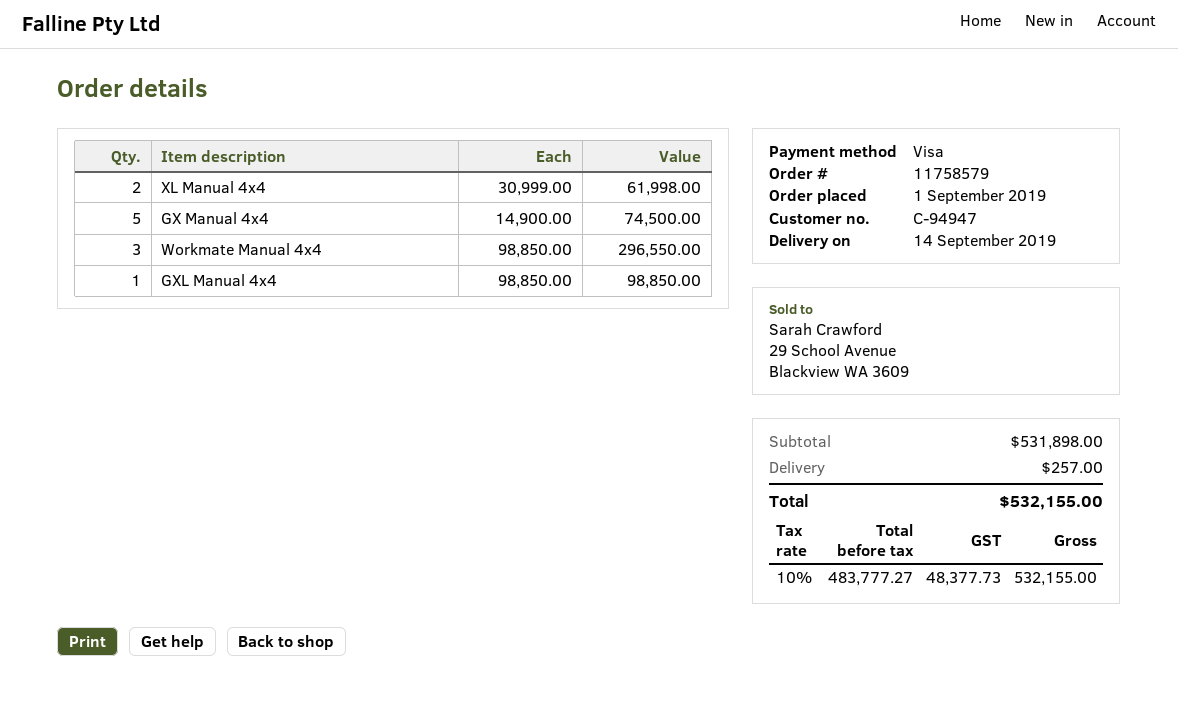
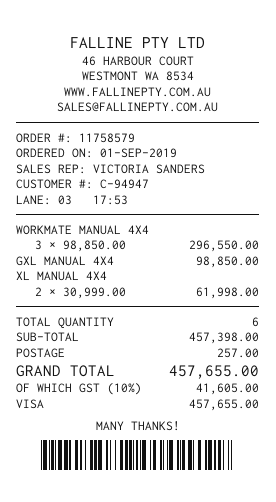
GX Manual 4x4: 5 x 14900.00 = 74500.00 -> none
subtotal: 531898.00 -> 457398.00
tax: 10% = 48377.73 -> 10% = 41605.00
total: 532155.00 -> 457655.00

